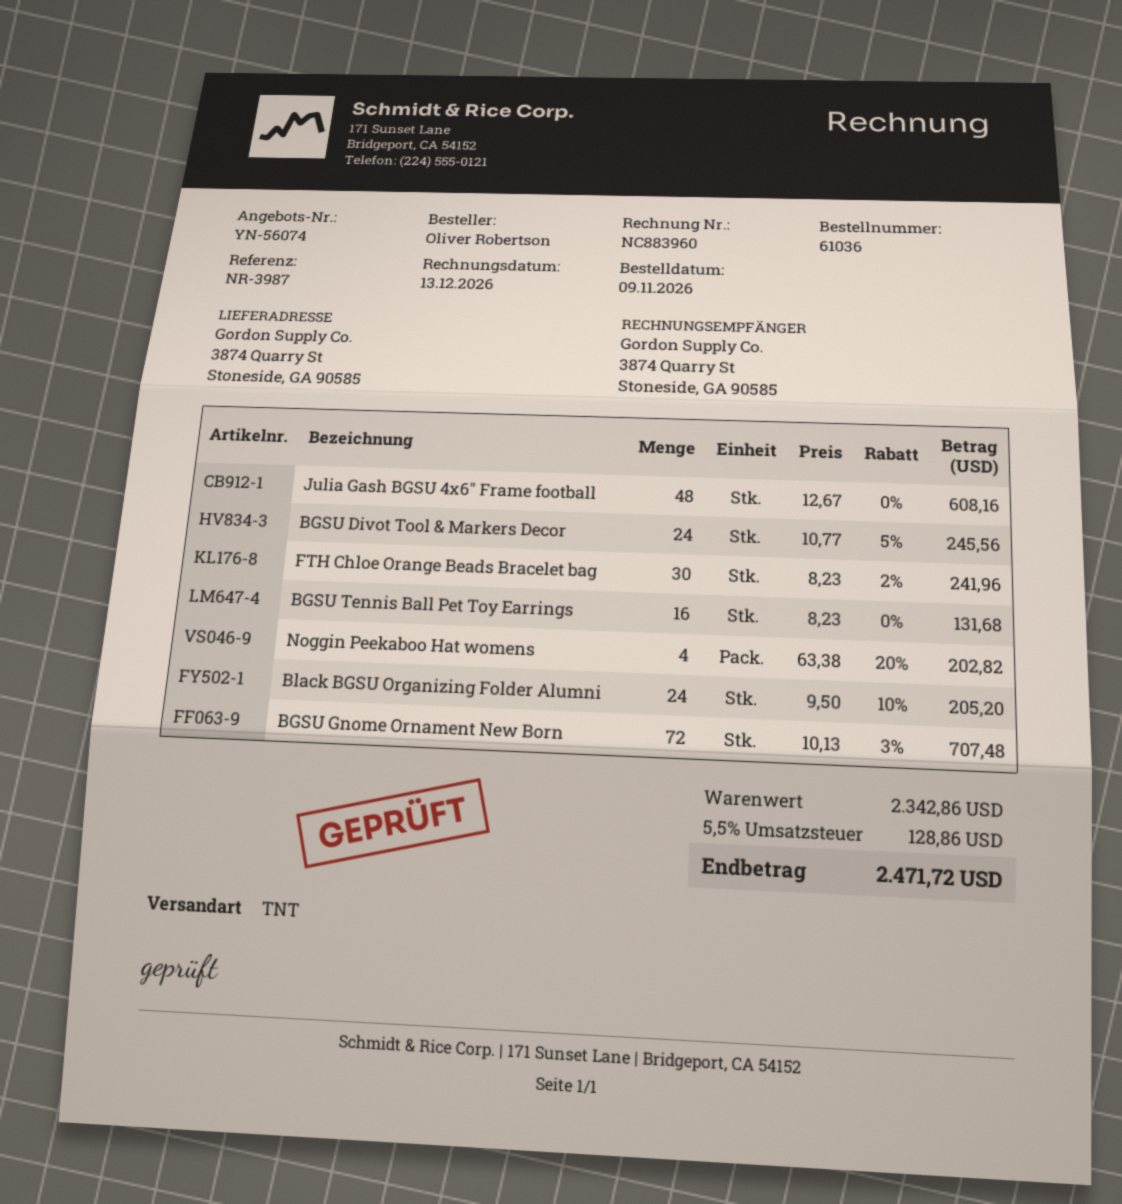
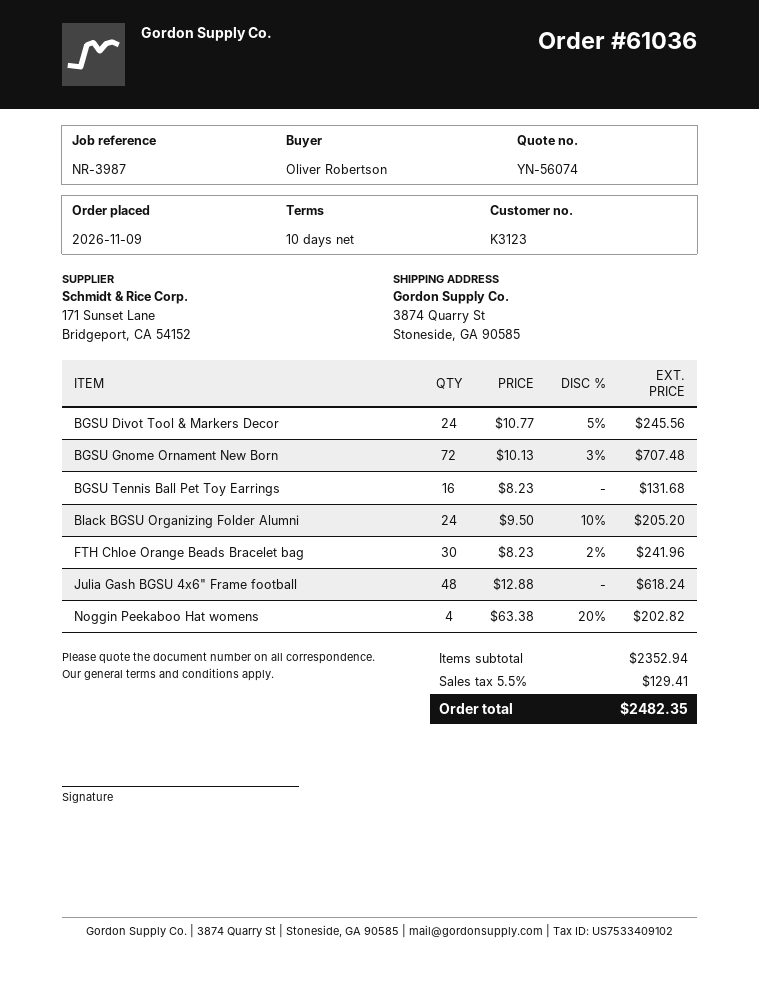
Julia Gash BGSU 4x6" Frame football: 48 x 12.67 = 608.16 -> 48 x 12.88 = 618.24
subtotal: 2342.86 -> 2352.94
tax: 5.5% = 128.86 -> 5.5% = 129.41
total: 2471.72 -> 2482.35

